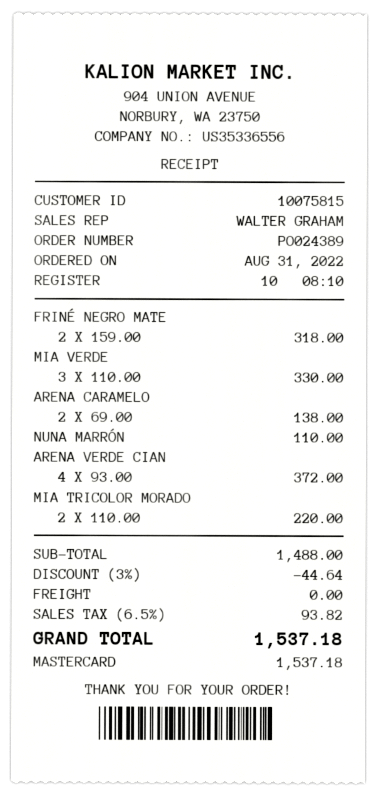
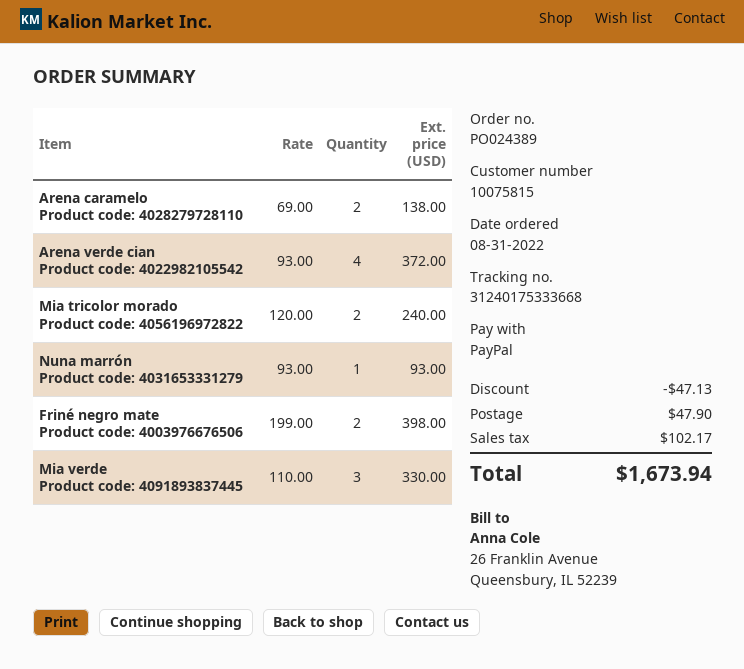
payment method: Mastercard -> PayPal
FRINÉ NEGRO MATE: 2 x 159.00 = 318.00 -> 2 x 199.00 = 398.00
NUNA MARRÓN: 1 x 110.00 = 110.00 -> 1 x 93.00 = 93.00
MIA TRICOLOR MORADO: 2 x 110.00 = 220.00 -> 2 x 120.00 = 240.00
discount: 44.64 -> 47.13
shipping: 0.00 -> 47.90
tax: 93.82 -> 102.17
total: 1537.18 -> 1673.94

